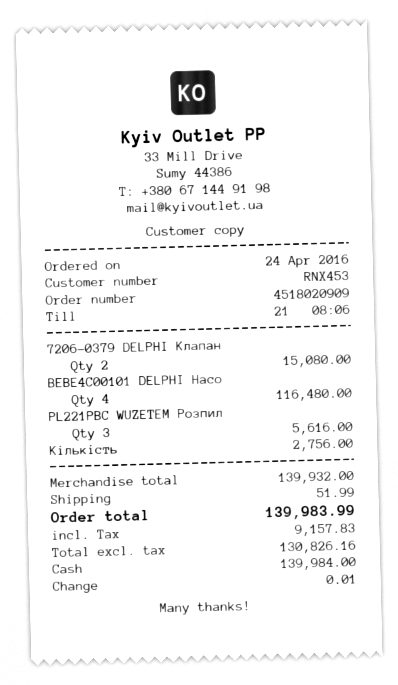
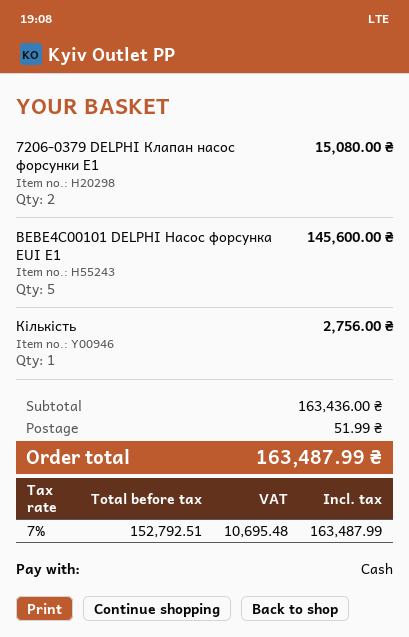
BEBE4C00101 DELPHI Насо: 4 for 116480.00 -> 5 for 145600.00
PL221PBC WUZETEM Розпил: 3 for 5616.00 -> none
subtotal: 139932.00 -> 163436.00
net: 130826.16 -> 152792.51
tax: 9157.83 -> 10695.48
total: 139983.99 -> 163487.99

